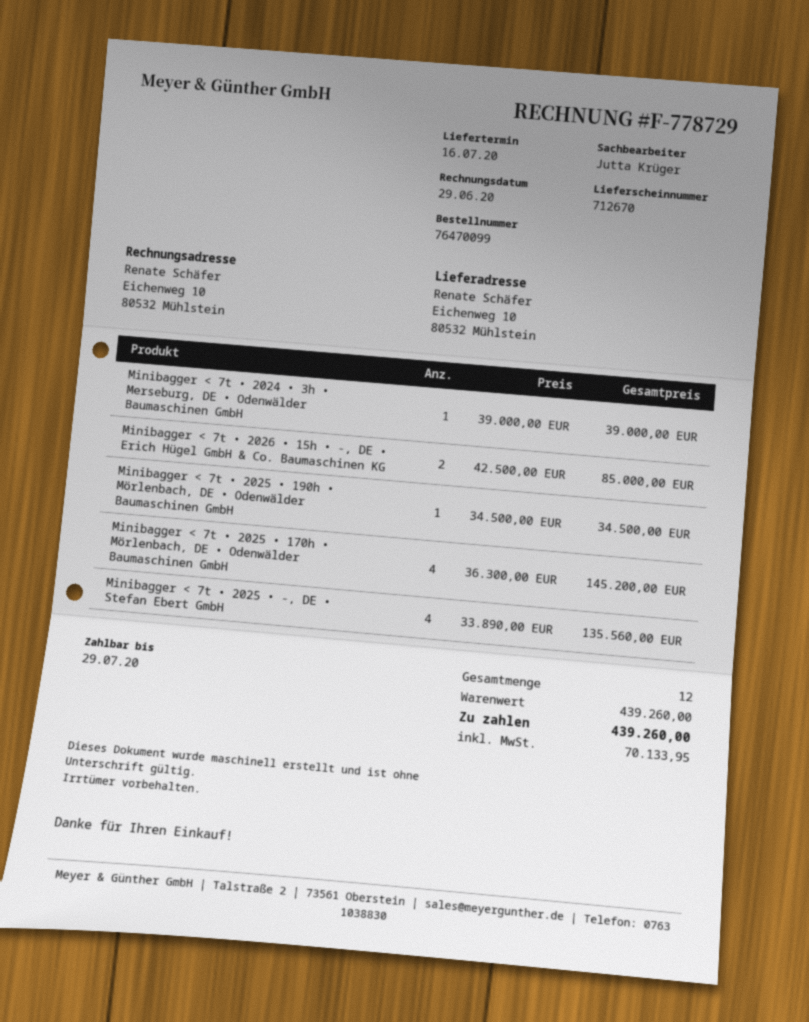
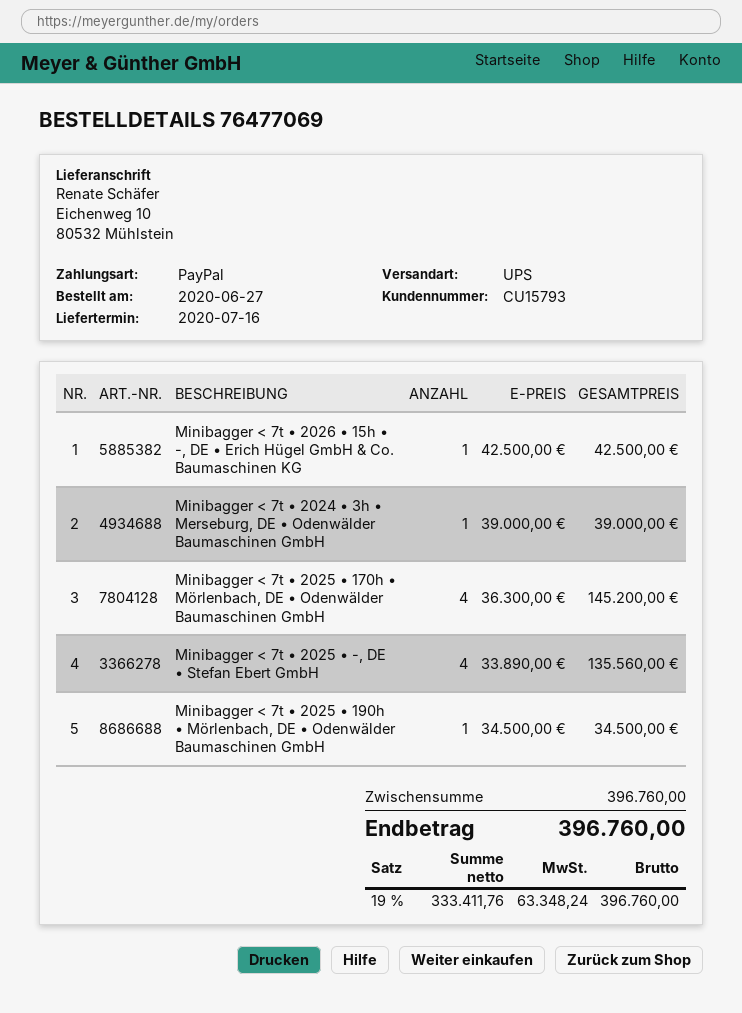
order number: 76470099 -> 76477069
Minibagger < 7t • 2026 • 15h • -, DE • Erich Hügel GmbH & Co. Baumaschinen KG: 2 x 42500.00 = 85000.00 -> 1 x 42500.00 = 42500.00
subtotal: 439260.00 -> 396760.00
tax: 70133.95 -> 63348.24
total: 439260.00 -> 396760.00

